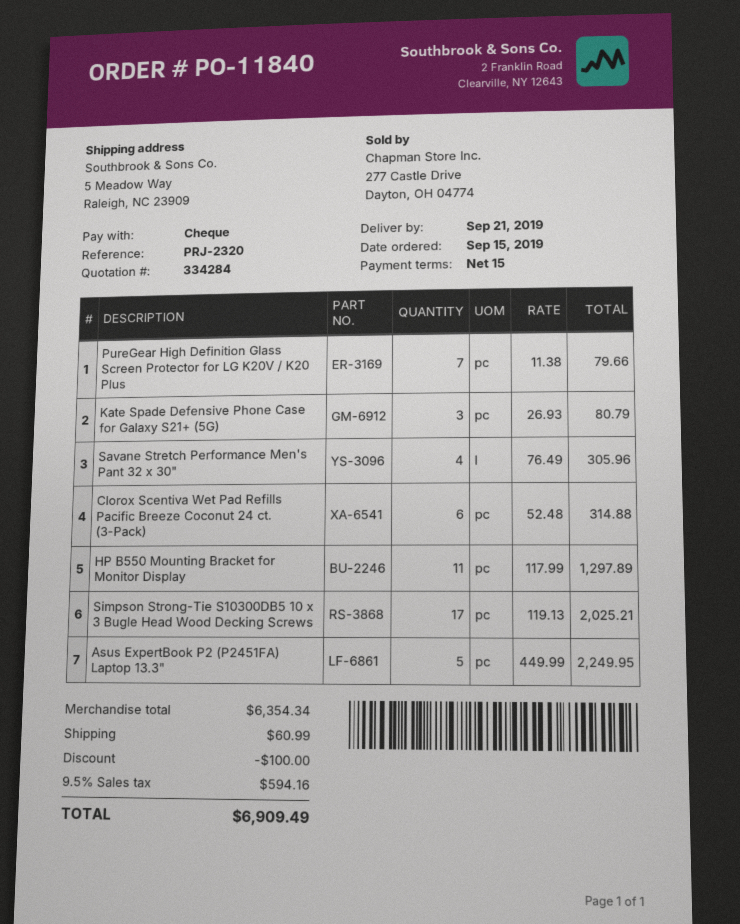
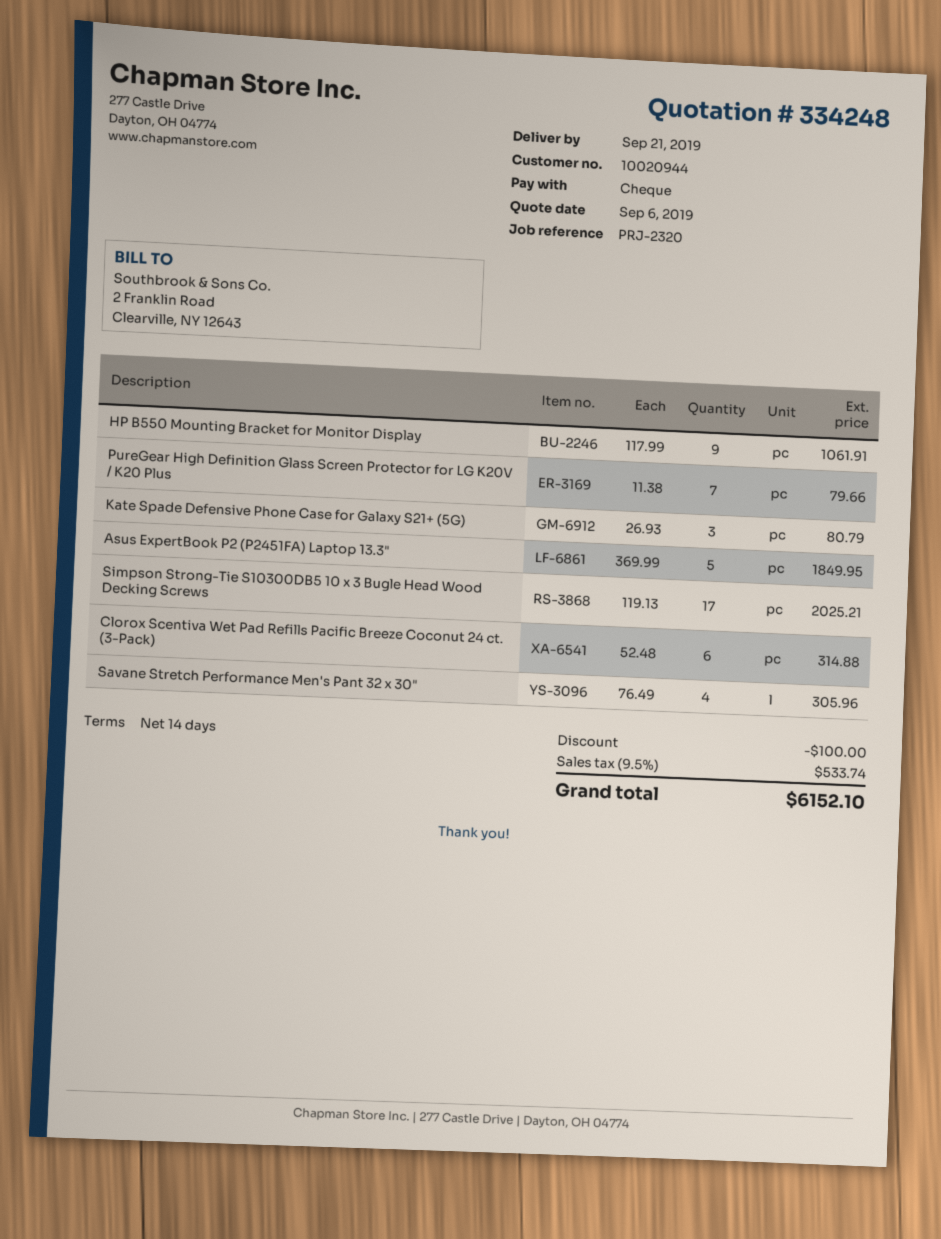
quote number: 334284 -> 334248
payment terms: 15 days -> 14 days
HP B550 Mounting Bracket for Monitor Display: 11 x 117.99 = 1297.89 -> 9 x 117.99 = 1061.91
Asus ExpertBook P2 (P2451FA) Laptop 13.3": 5 x 449.99 = 2249.95 -> 5 x 369.99 = 1849.95
shipping: 60.99 -> none
tax: 9.5% = 594.16 -> 9.5% = 533.74
total: 6909.49 -> 6152.10

